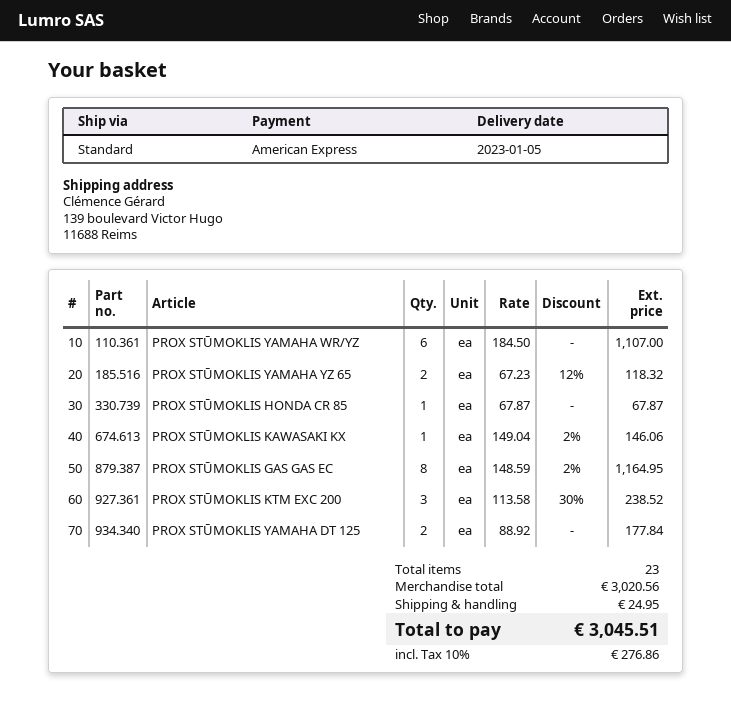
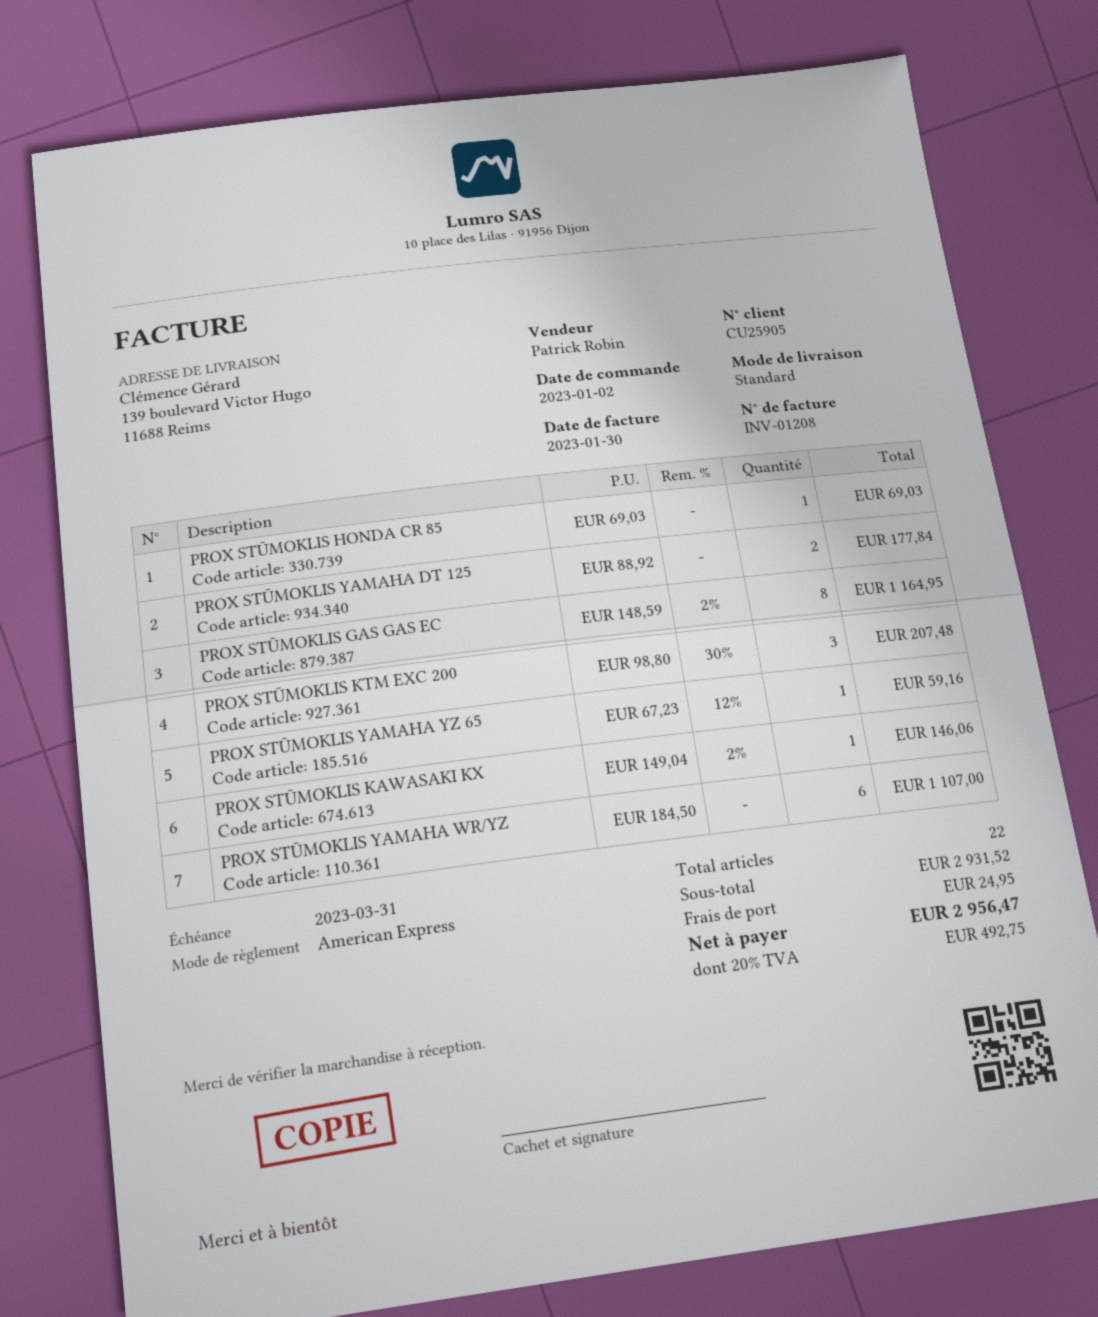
PROX STŪMOKLIS YAMAHA YZ 65: 2 x 67.23 - 12% = 118.32 -> 1 x 67.23 - 12% = 59.16
PROX STŪMOKLIS HONDA CR 85: 1 x 67.87 = 67.87 -> 1 x 69.03 = 69.03
PROX STŪMOKLIS KTM EXC 200: 3 x 113.58 - 30% = 238.52 -> 3 x 98.80 - 30% = 207.48
total quantity: 23 -> 22
subtotal: 3020.56 -> 2931.52
tax: 10% = 276.86 -> 20% = 492.75
total: 3045.51 -> 2956.47

